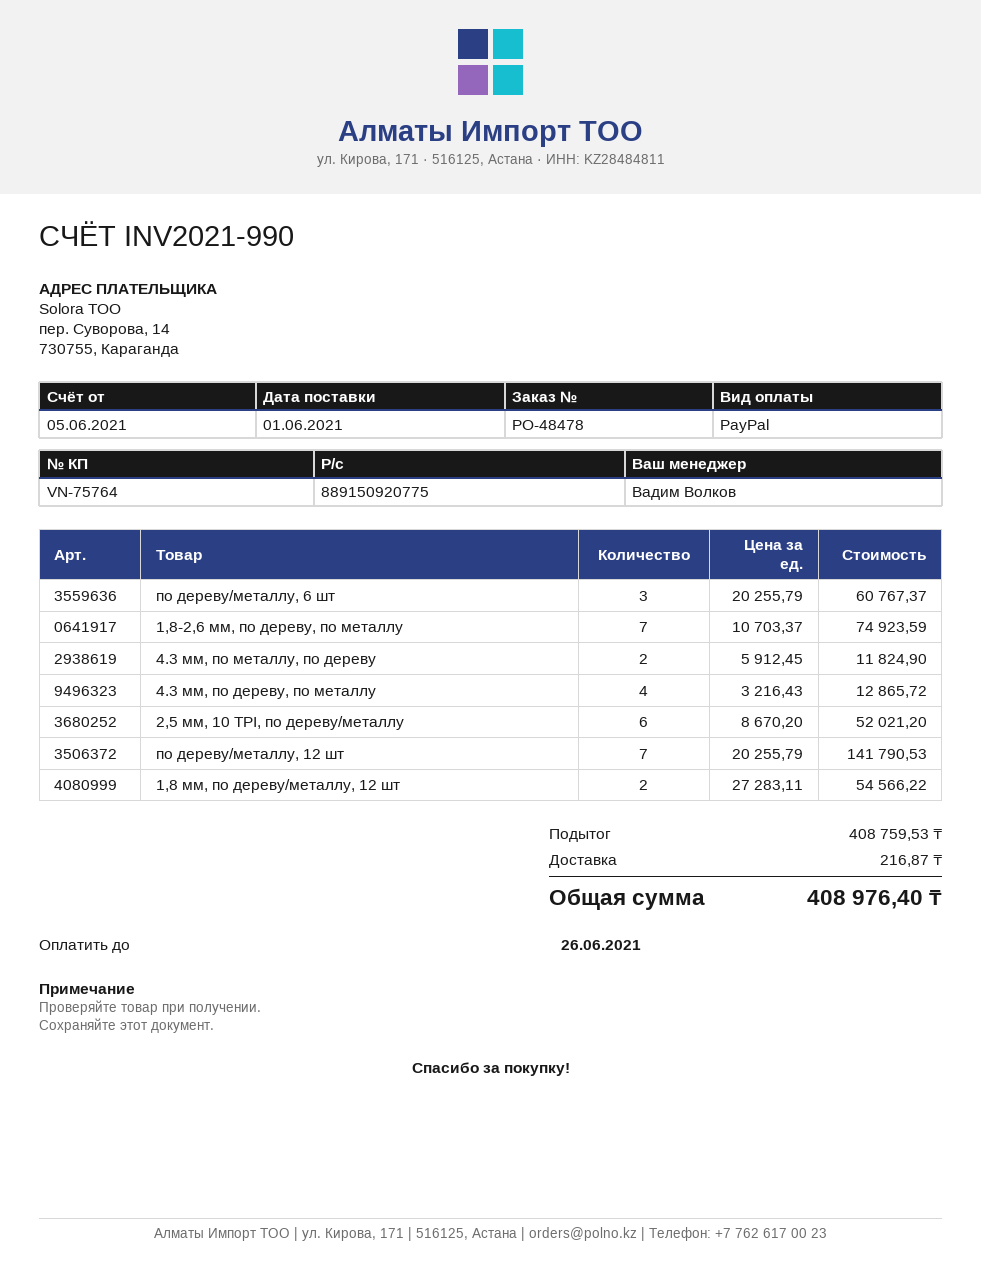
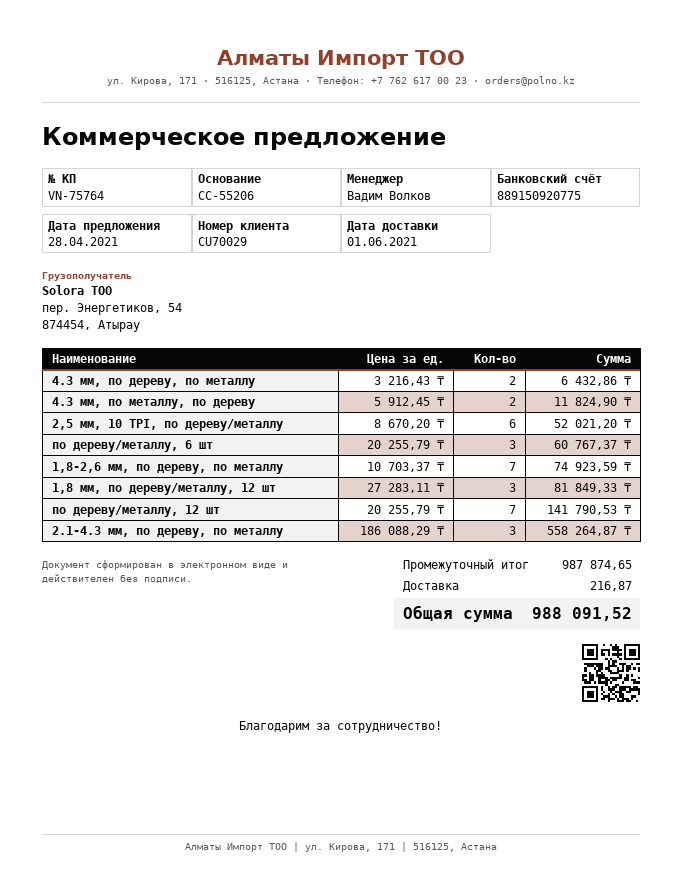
4.3 мм, по дереву, по металлу: 4 x 3216.43 = 12865.72 -> 2 x 3216.43 = 6432.86
1,8 мм, по дереву/металлу, 12 шт: 2 x 27283.11 = 54566.22 -> 3 x 27283.11 = 81849.33
2.1-4.3 мм, по дереву, по металлу: none -> 3 x 186088.29 = 558264.87
subtotal: 408759.53 -> 987874.65
total: 408976.40 -> 988091.52

